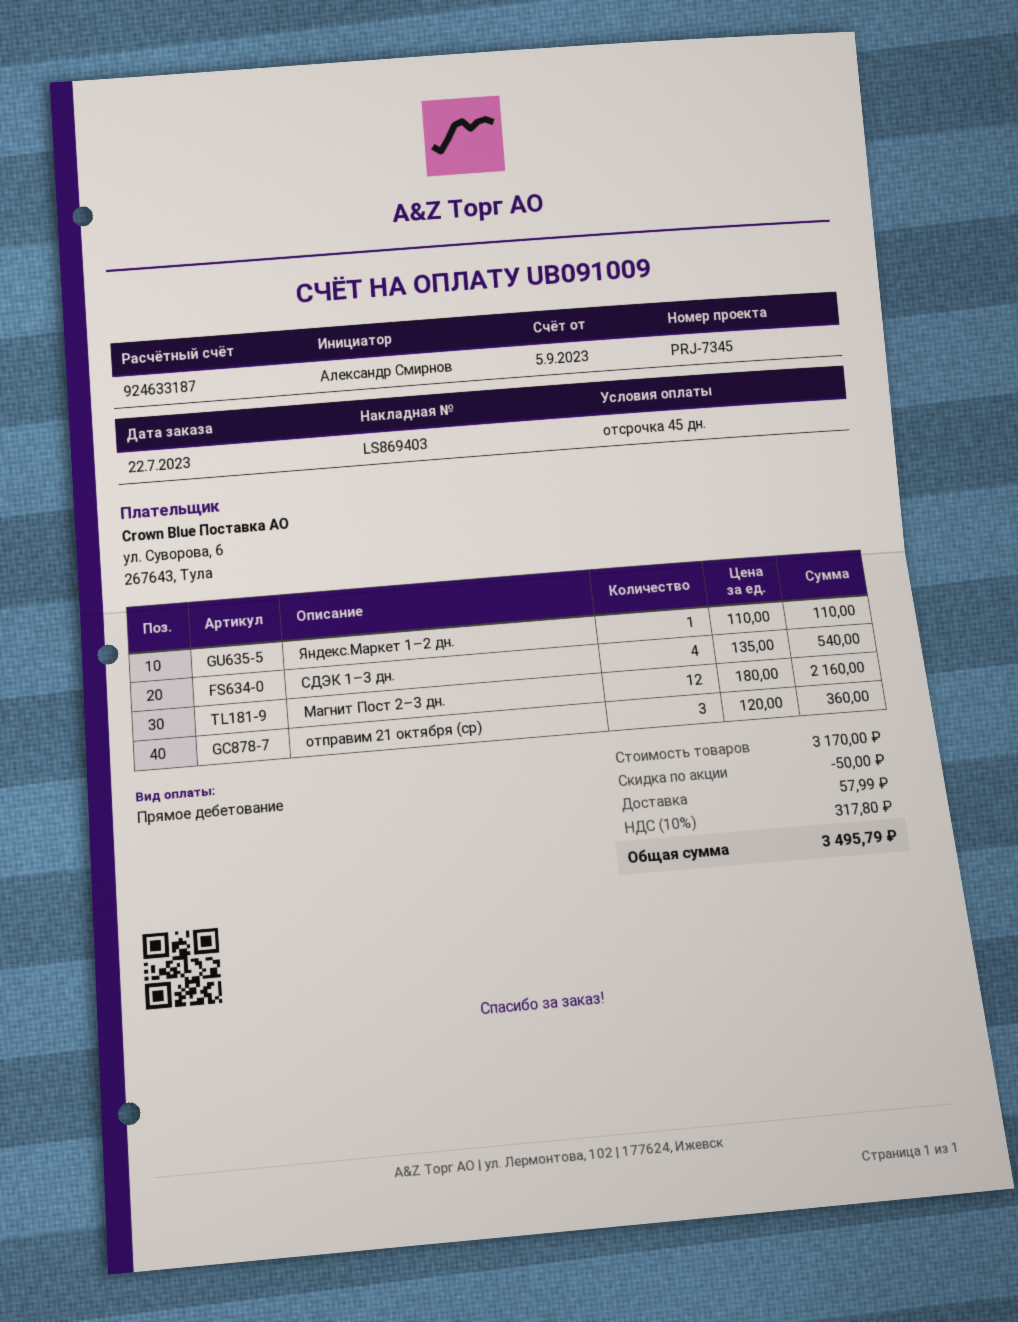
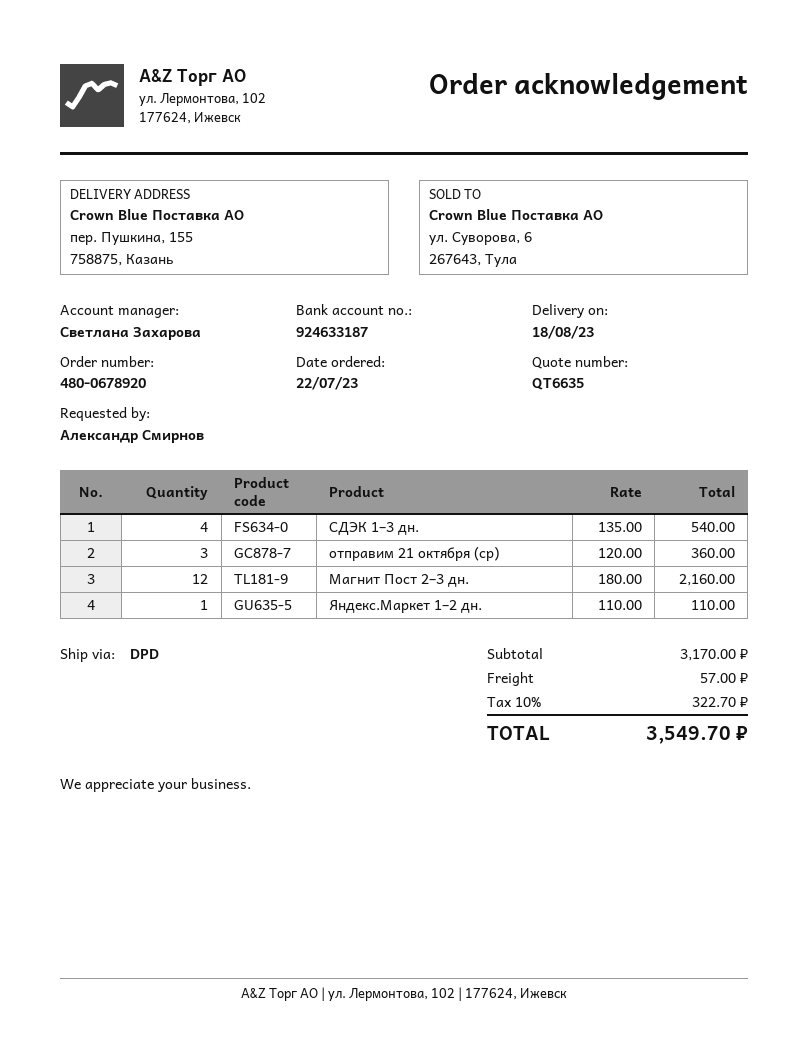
discount: 50.00 -> none
shipping: 57.99 -> 57.00
tax: 10% = 317.80 -> 10% = 322.70
total: 3495.79 -> 3549.70

